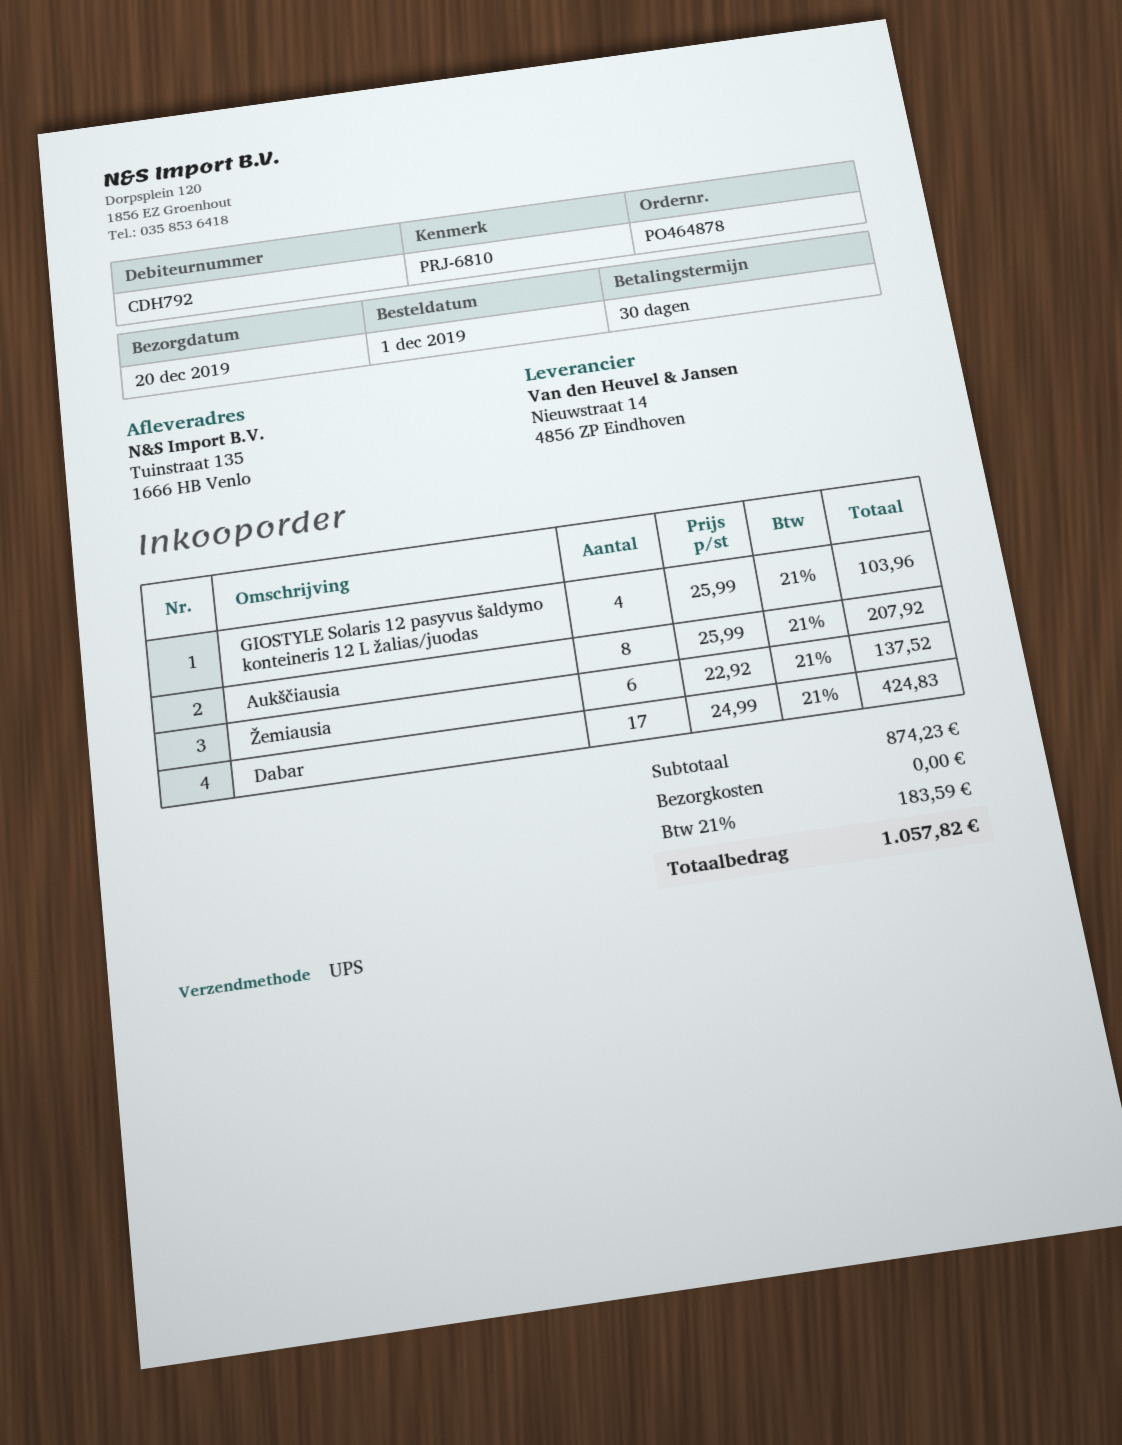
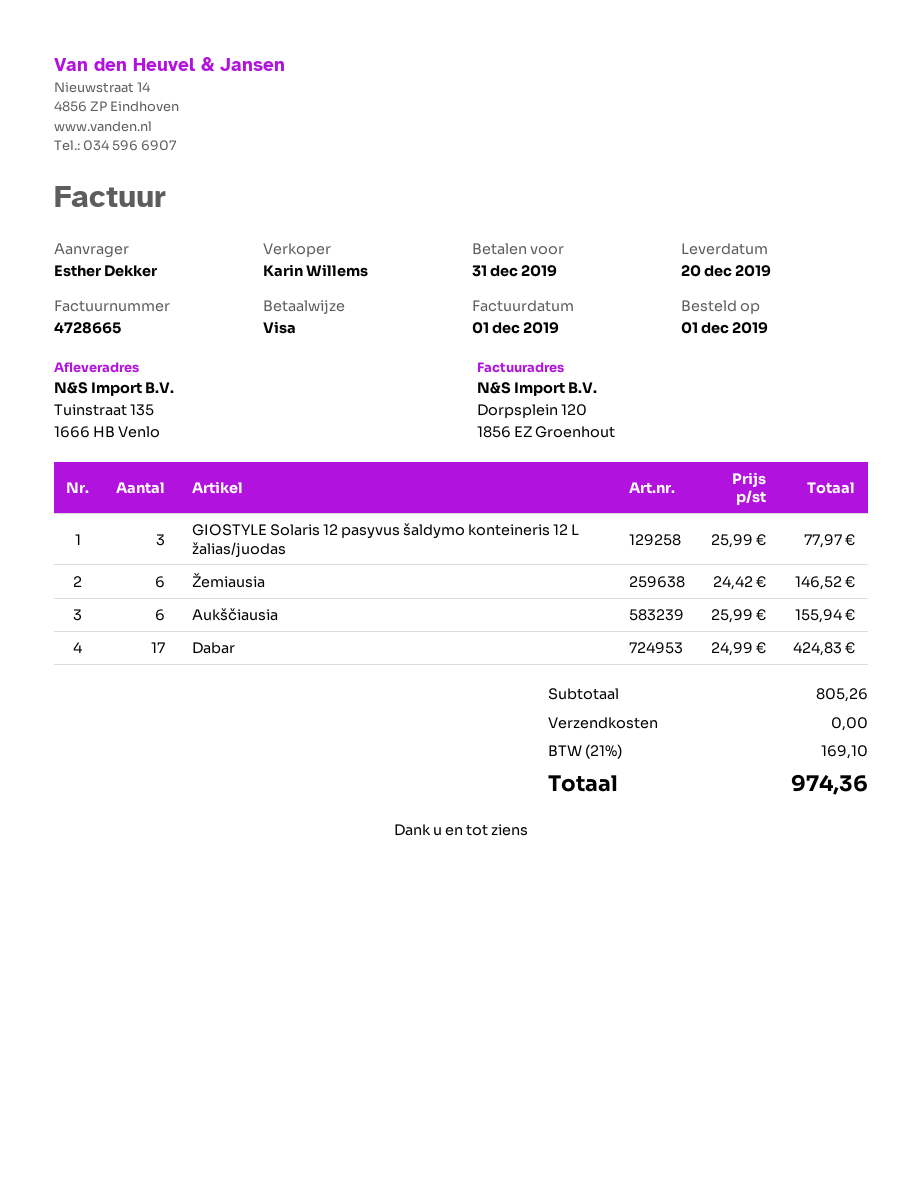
GIOSTYLE Solaris 12 pasyvus šaldymo konteineris 12 L žalias/juodas: 4 x 25.99 = 103.96 -> 3 x 25.99 = 77.97
Aukščiausia: 8 x 25.99 = 207.92 -> 6 x 25.99 = 155.94
Žemiausia: 6 x 22.92 = 137.52 -> 6 x 24.42 = 146.52
subtotal: 874.23 -> 805.26
tax: 21% = 183.59 -> 21% = 169.10
total: 1057.82 -> 974.36

